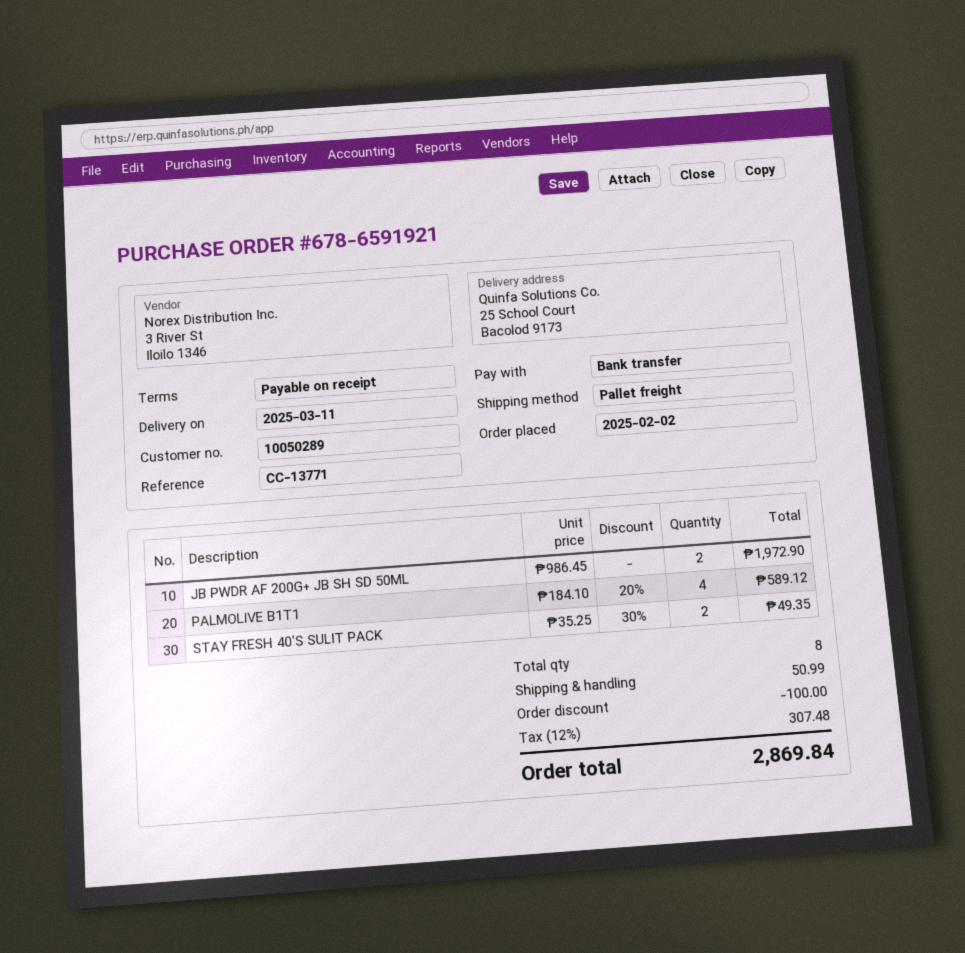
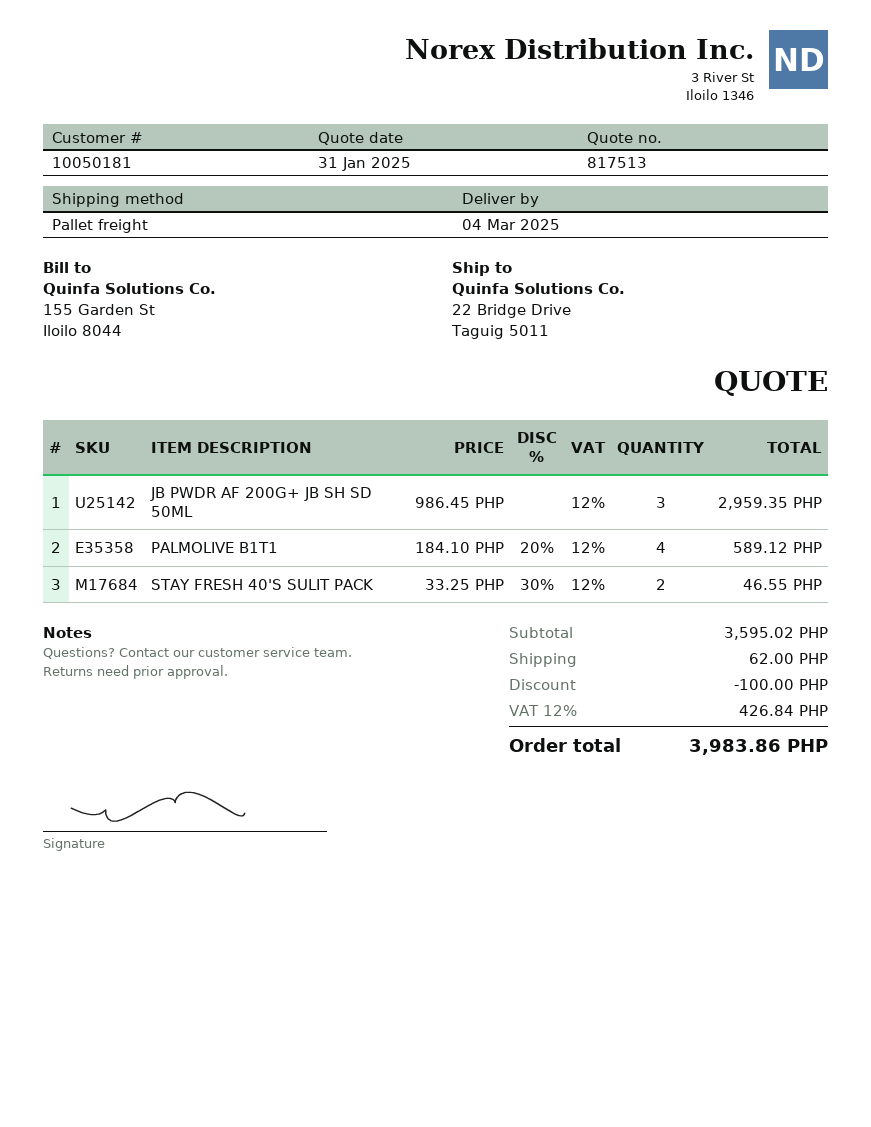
delivery date: 2025-03-11 -> 2025-03-04
customer number: 10050289 -> 10050181
ship to: 25 School Court, Bacolod 9173 -> 22 Bridge Drive, Taguig 5011
JB PWDR AF 200G+ JB SH SD 50ML: 2 x 986.45 = 1972.90 -> 3 x 986.45 = 2959.35
STAY FRESH 40'S SULIT PACK: 2 x 35.25 - 30% = 49.35 -> 2 x 33.25 - 30% = 46.55
shipping: 50.99 -> 62.00
tax: 12% = 307.48 -> 12% = 426.84
total: 2869.84 -> 3983.86

